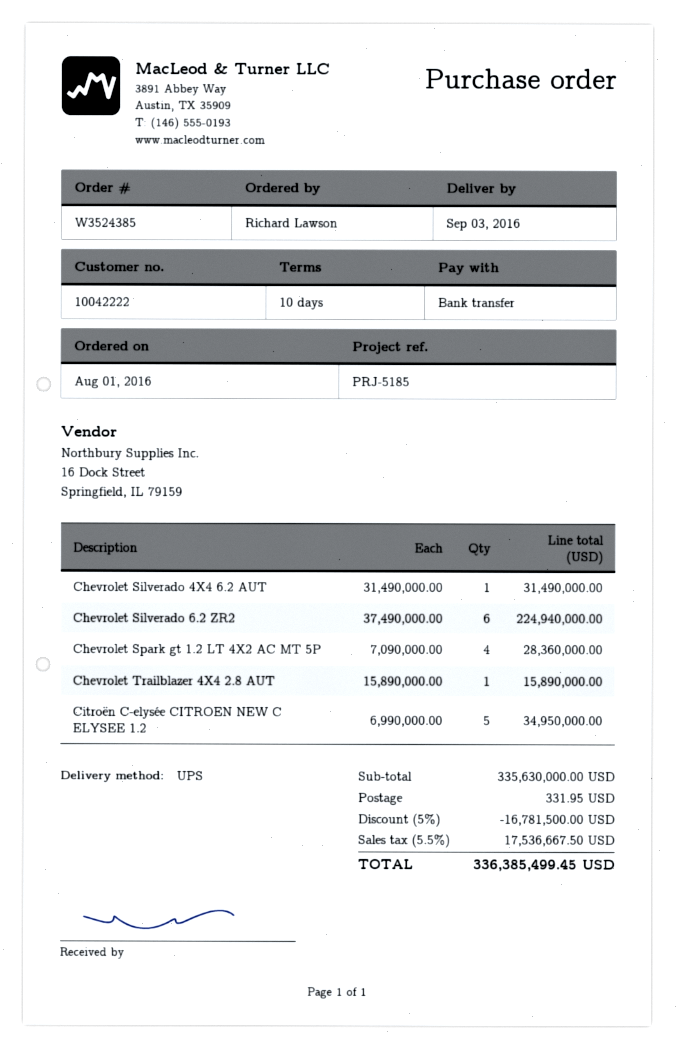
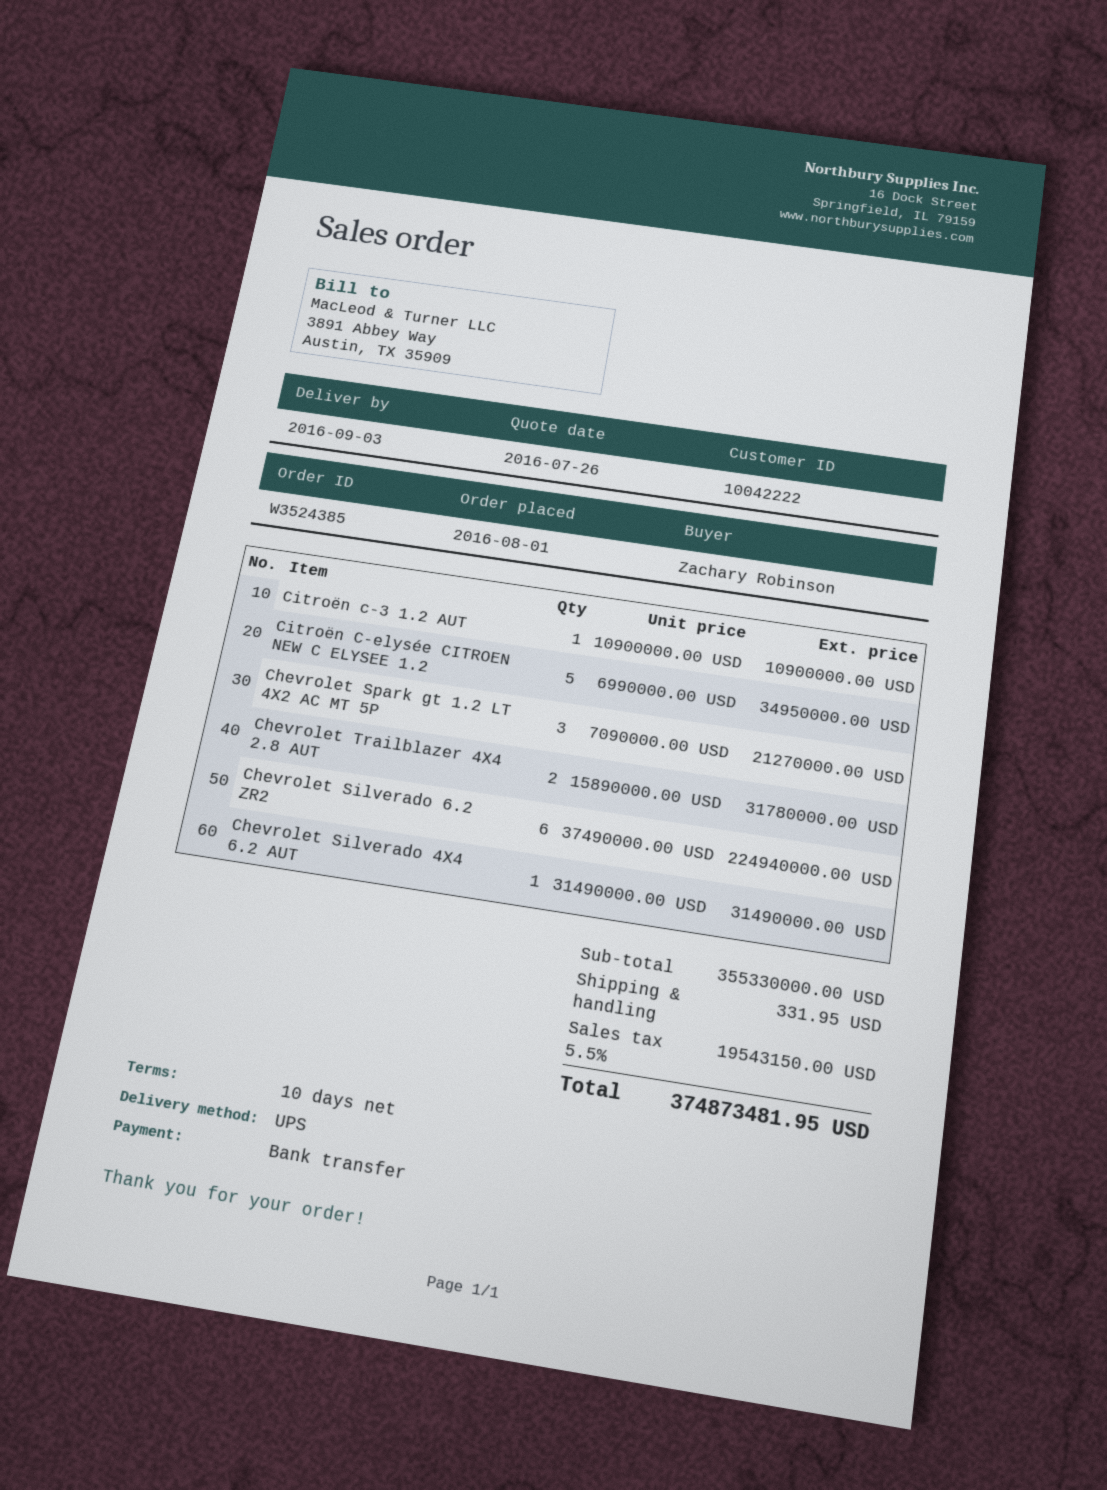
ordered by: Richard Lawson -> Zachary Robinson
Chevrolet Spark gt 1.2 LT 4X2 AC MT 5P: 4 x 7090000.00 = 28360000.00 -> 3 x 7090000.00 = 21270000.00
Chevrolet Trailblazer 4X4 2.8 AUT: 1 x 15890000.00 = 15890000.00 -> 2 x 15890000.00 = 31780000.00
Citroën c-3 1.2 AUT: none -> 1 x 10900000.00 = 10900000.00
subtotal: 335630000.00 -> 355330000.00
discount: 5% = 16781500.00 -> none
tax: 5.5% = 17536667.50 -> 5.5% = 19543150.00
total: 336385499.45 -> 374873481.95

